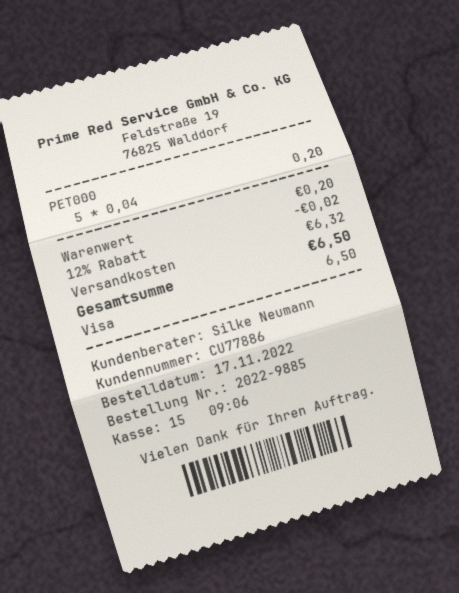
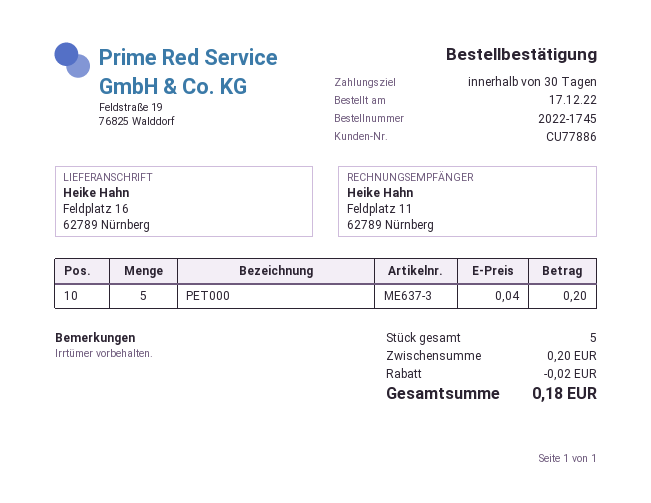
order number: 2022-9885 -> 2022-1745
order date: 2022-11-17 -> 2022-12-17
shipping: 6.32 -> none
total: 6.50 -> 0.18

